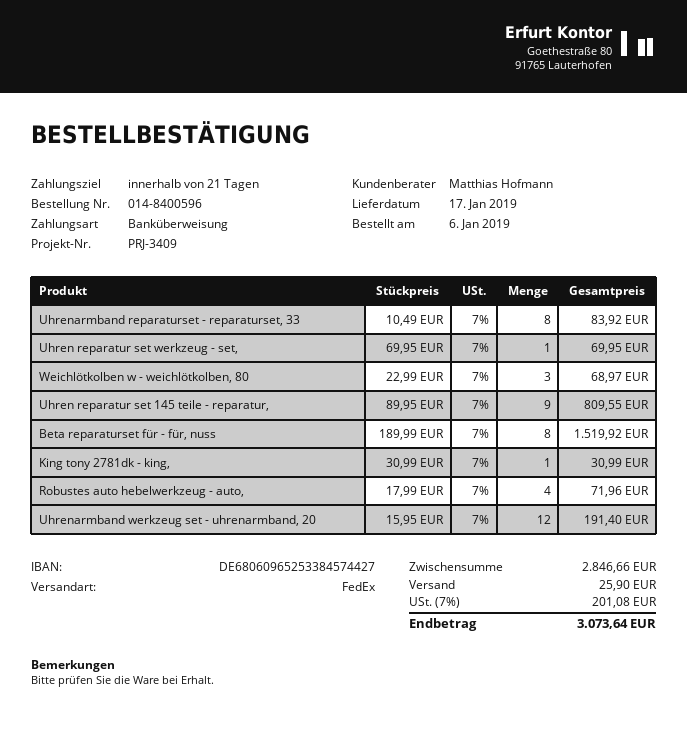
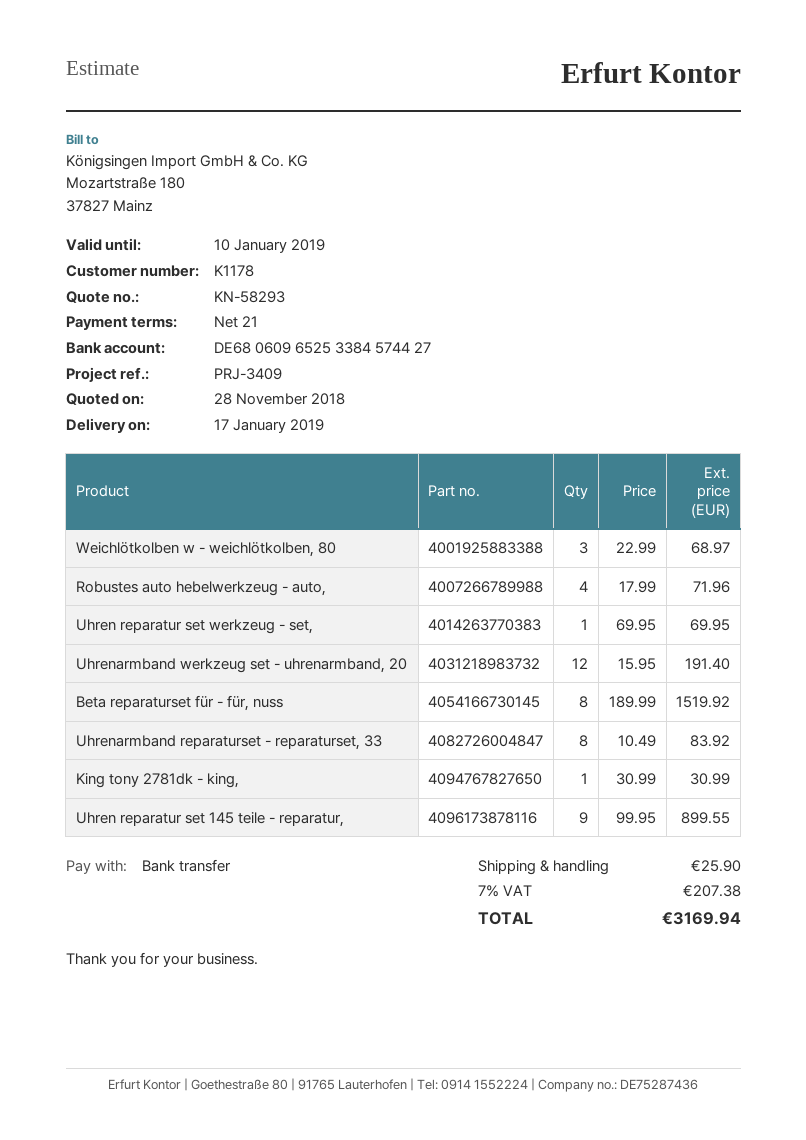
Uhren reparatur set 145 teile - reparatur,: 9 x 89.95 = 809.55 -> 9 x 99.95 = 899.55
tax: 7% = 201.08 -> 7% = 207.38
total: 3073.64 -> 3169.94

